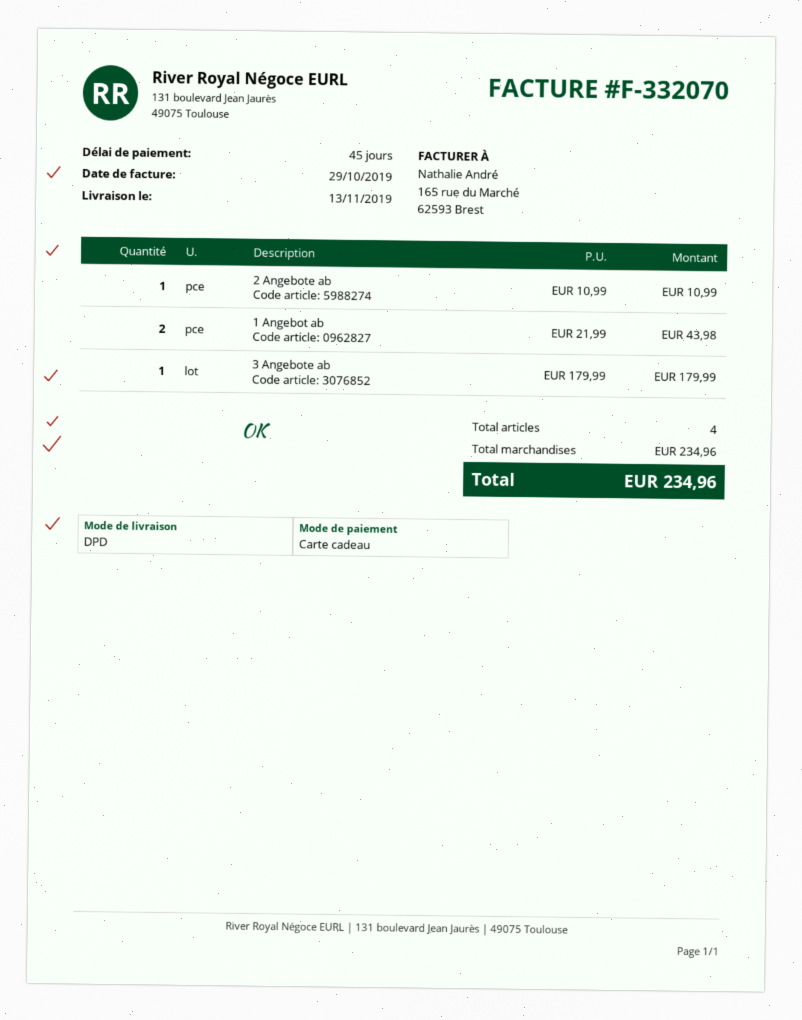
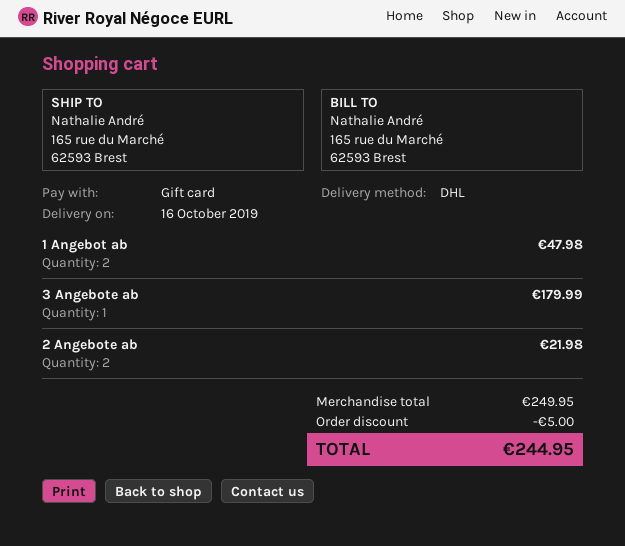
delivery date: 2019-11-13 -> 2019-10-16
shipping method: DPD -> DHL
2 Angebote ab: 1 for 10.99 -> 2 for 21.98
1 Angebot ab: 2 for 43.98 -> 2 for 47.98
subtotal: 234.96 -> 249.95
discount: none -> 5.00
total: 234.96 -> 244.95

